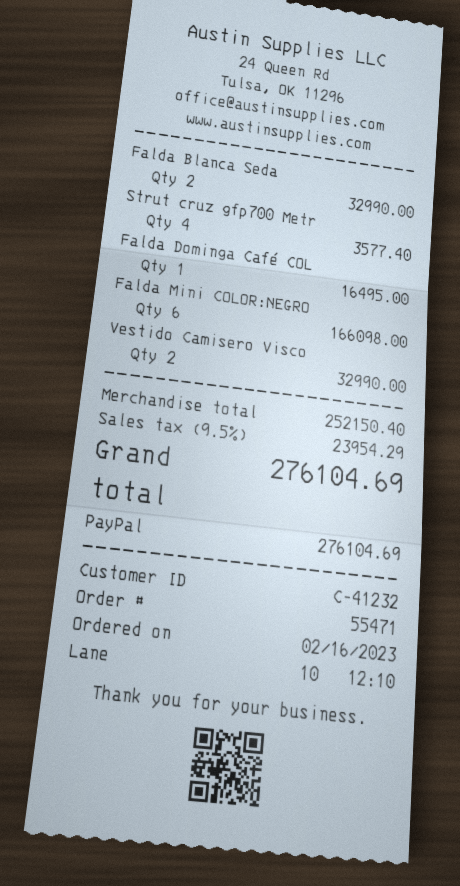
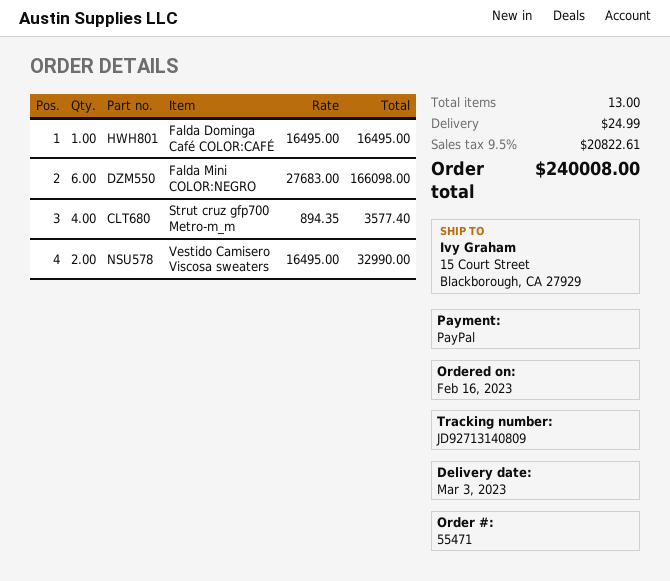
Falda Blanca Seda: 2 for 32990.00 -> none
shipping: none -> 24.99
tax: 9.5% = 23954.29 -> 9.5% = 20822.61
total: 276104.69 -> 240008.00

